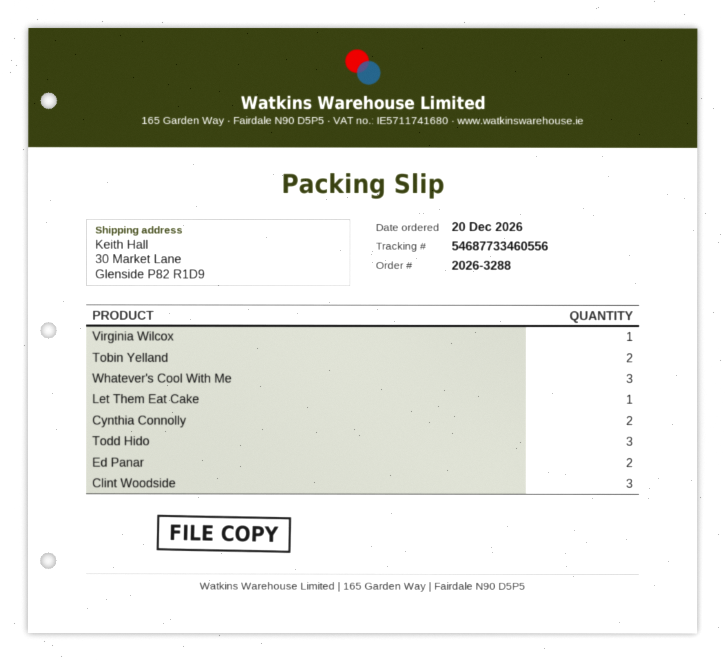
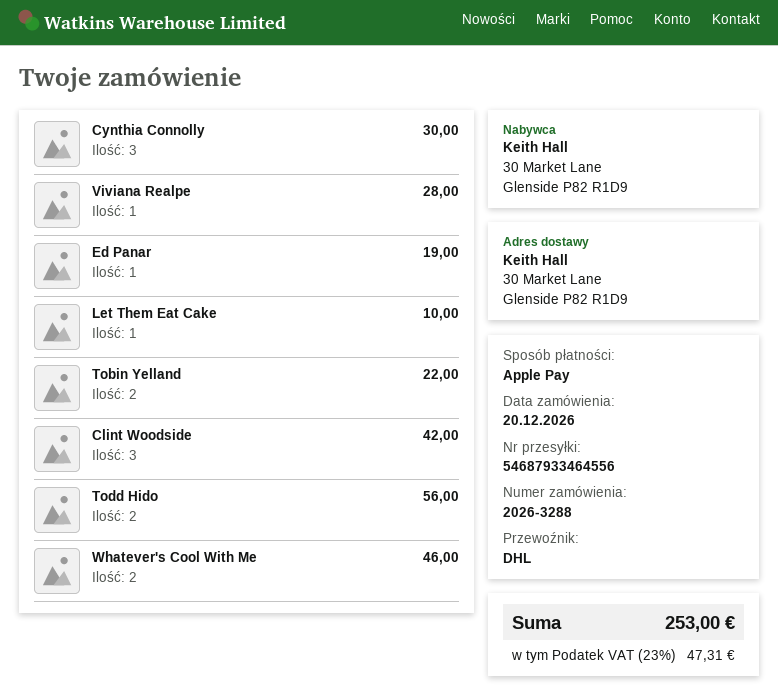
tracking number: 54687733460556 -> 54687933464556
Virginia Wilcox: 1 -> none
Whatever's Cool With Me: 3 -> 2
Cynthia Connolly: 2 -> 3
Todd Hido: 3 -> 2
Ed Panar: 2 -> 1
Viviana Realpe: none -> 1

